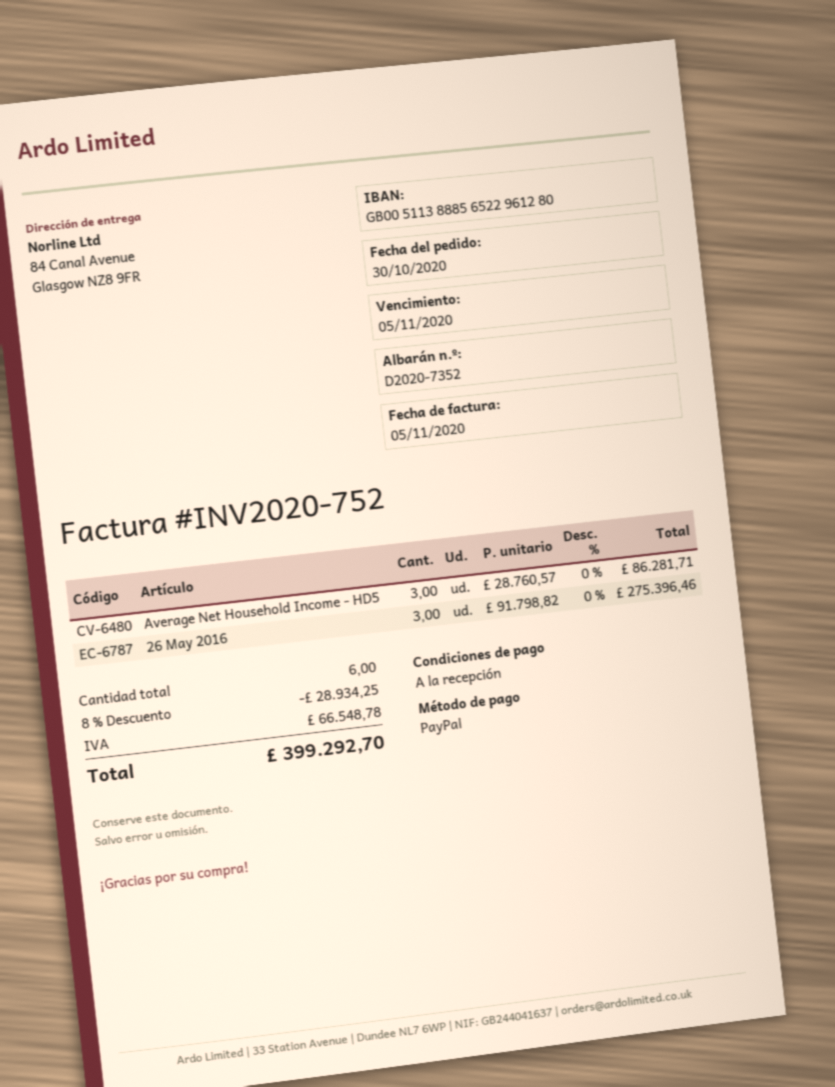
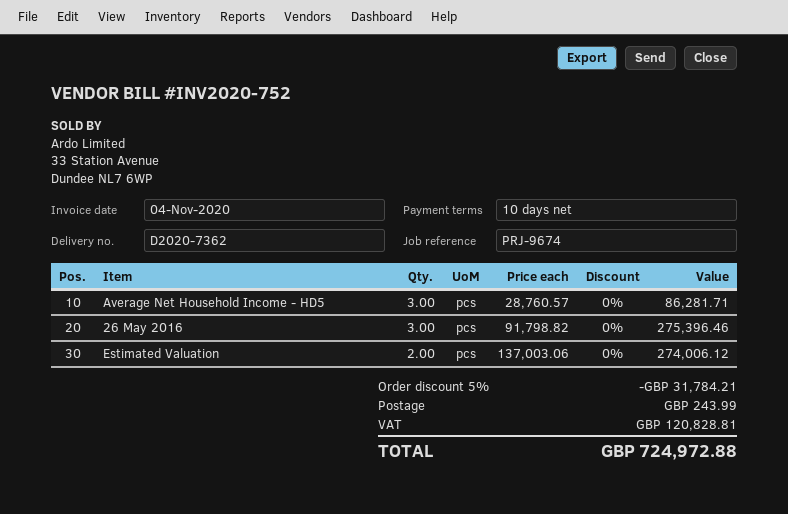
delivery note number: D2020-7352 -> D2020-7362
invoice date: 2020-11-05 -> 2020-11-04
payment terms: on receipt -> 10 days
Estimated Valuation: none -> 2 x 137003.06 = 274006.12
discount: 8% = 28934.25 -> 5% = 31784.21
shipping: none -> 243.99
tax: 66548.78 -> 120828.81
total: 399292.70 -> 724972.88

